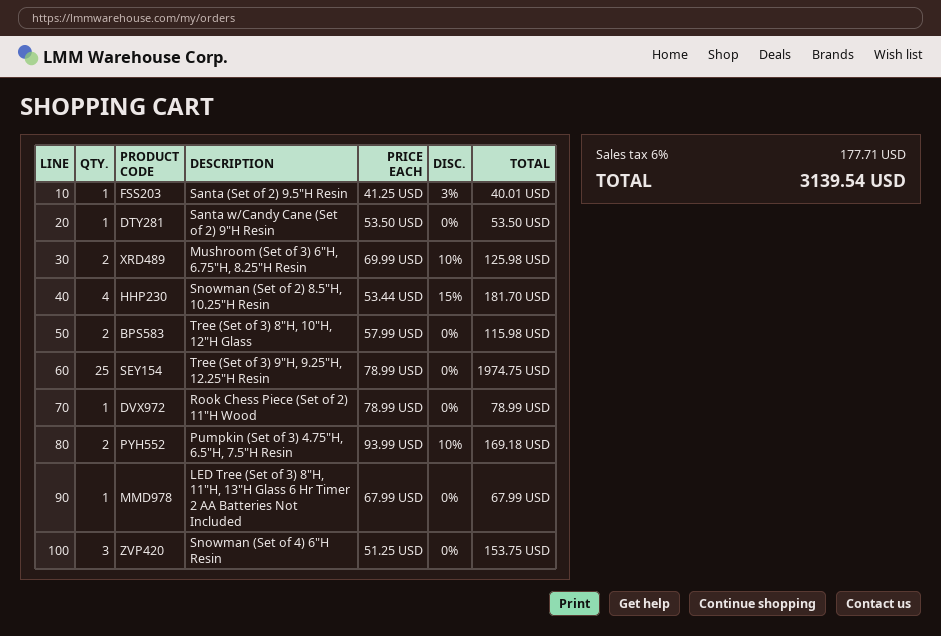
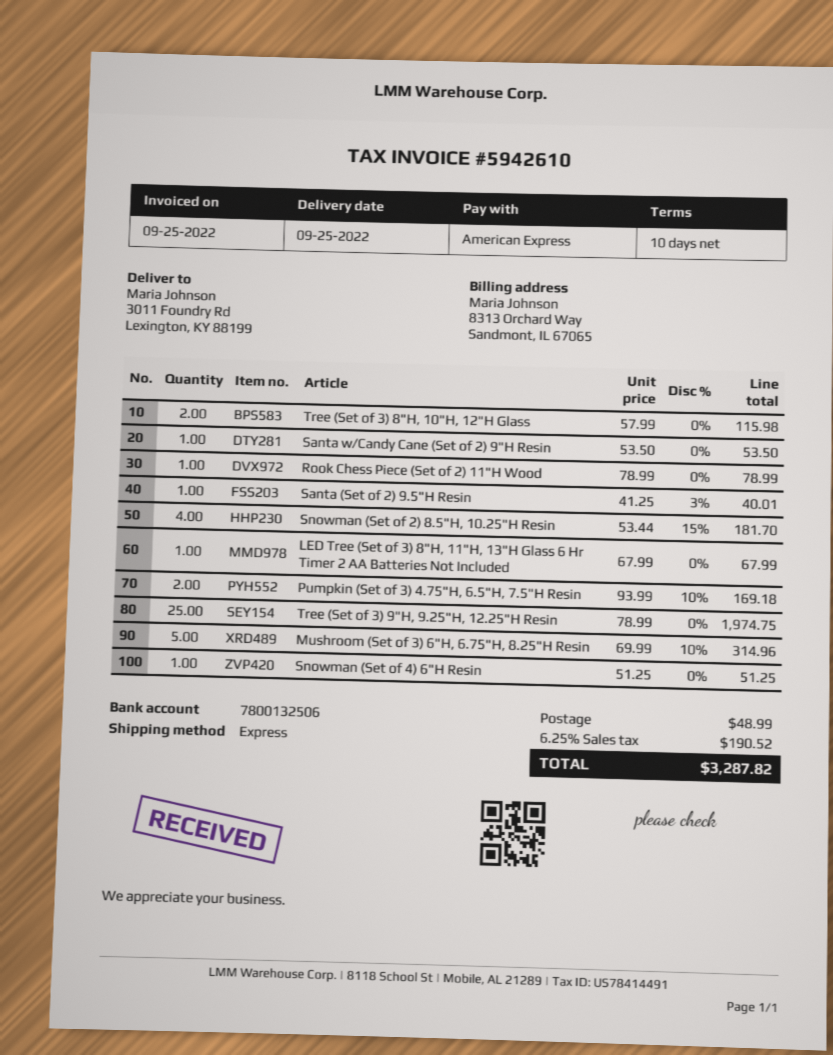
Mushroom (Set of 3) 6"H, 6.75"H, 8.25"H Resin: 2 x 69.99 - 10% = 125.98 -> 5 x 69.99 - 10% = 314.96
Snowman (Set of 4) 6"H Resin: 3 x 51.25 = 153.75 -> 1 x 51.25 = 51.25
shipping: none -> 48.99
tax: 6% = 177.71 -> 6.25% = 190.52
total: 3139.54 -> 3287.82

